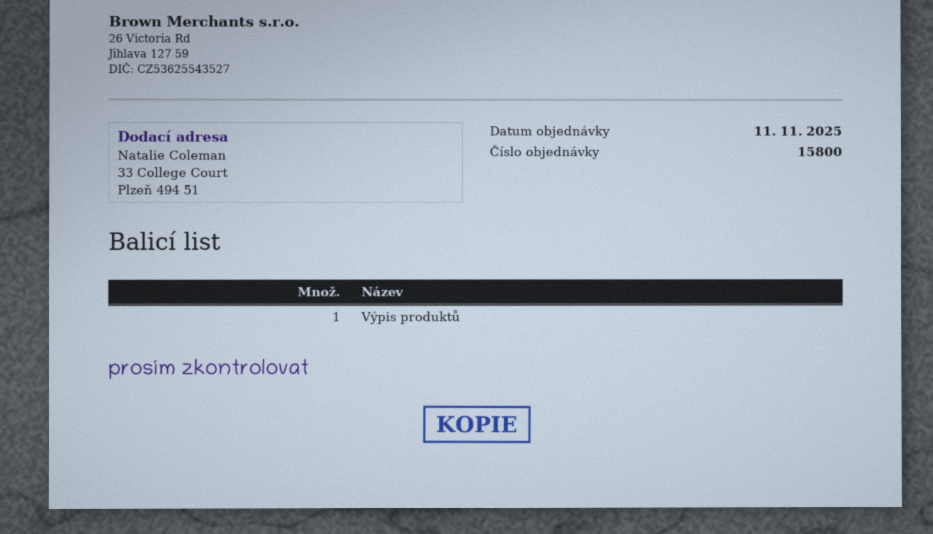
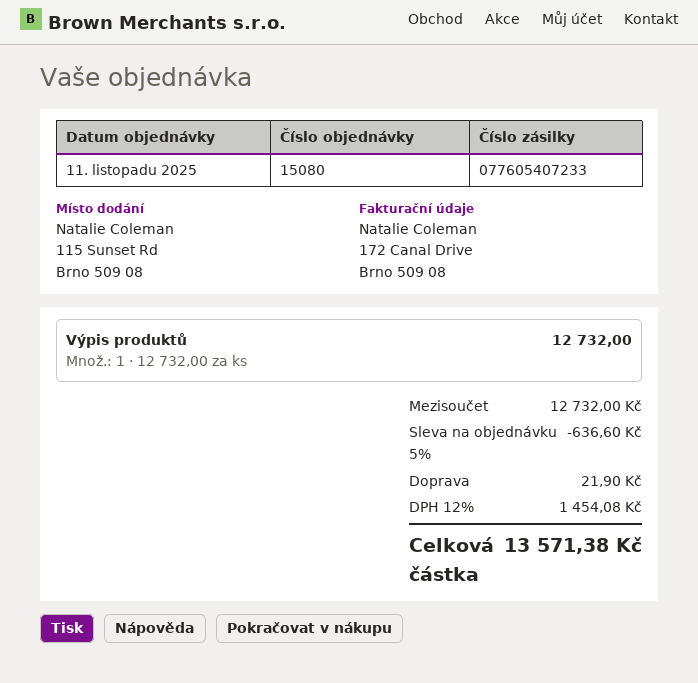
order number: 15800 -> 15080
ship to: 33 College Court, Plzeň 494 51 -> 115 Sunset Rd, Brno 509 08

